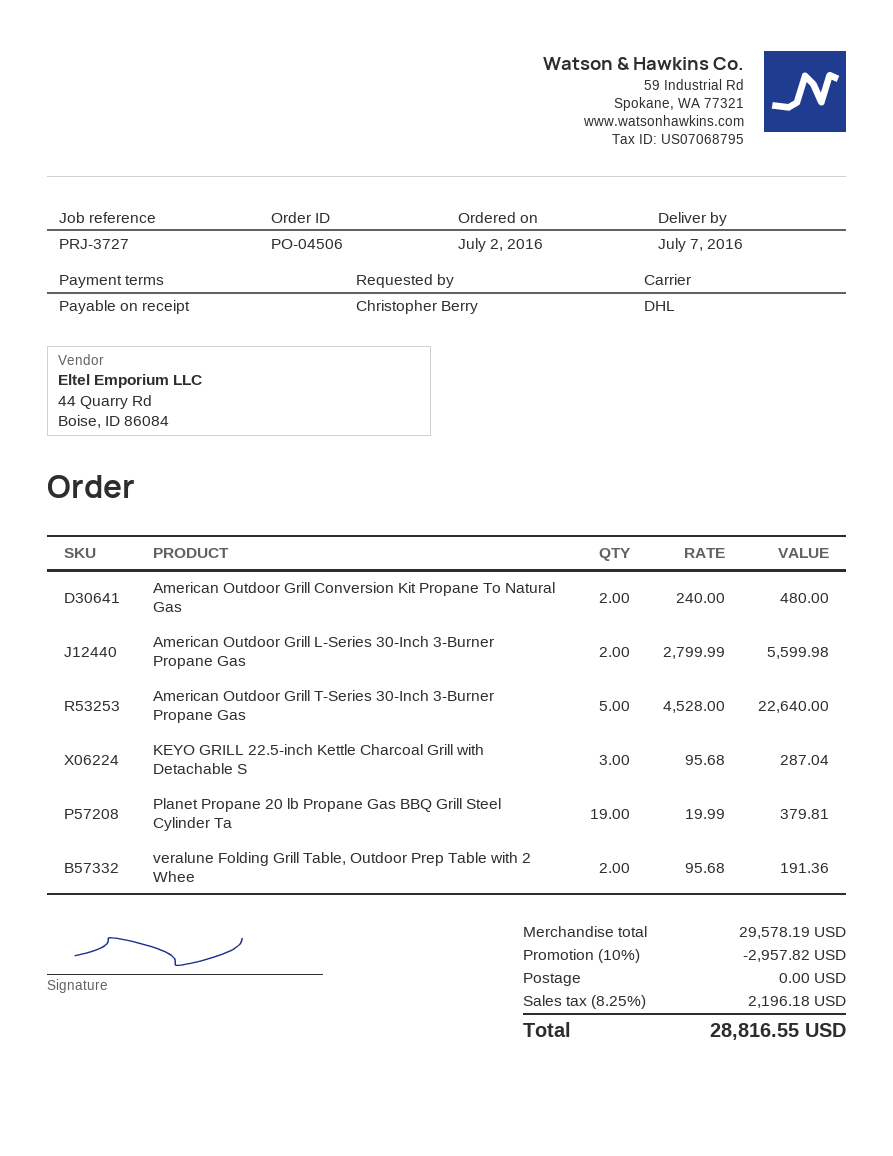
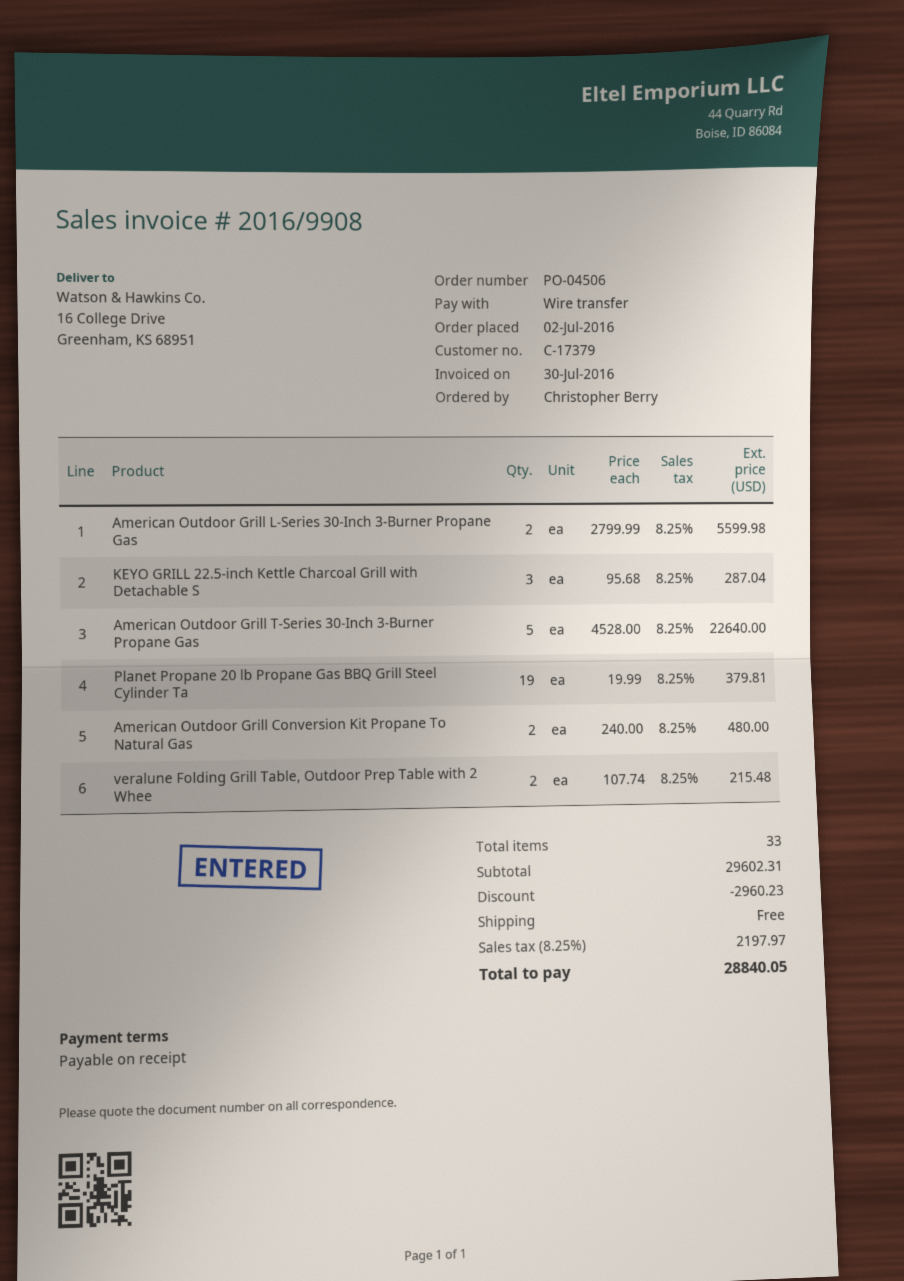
veralune Folding Grill Table, Outdoor Prep Table with 2 Whee: 2 x 95.68 = 191.36 -> 2 x 107.74 = 215.48
subtotal: 29578.19 -> 29602.31
discount: 2957.82 -> 2960.23
tax: 8.25% = 2196.18 -> 8.25% = 2197.97
total: 28816.55 -> 28840.05

